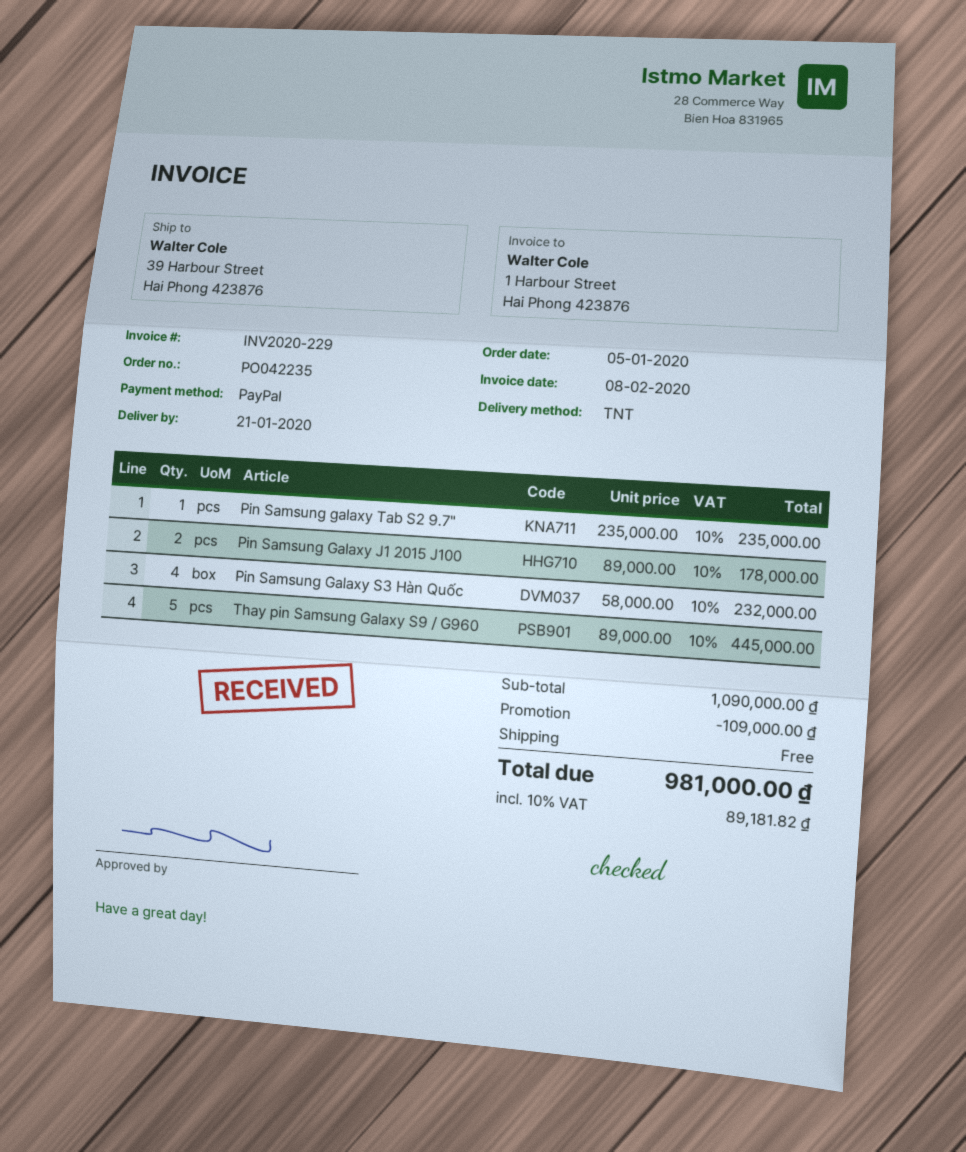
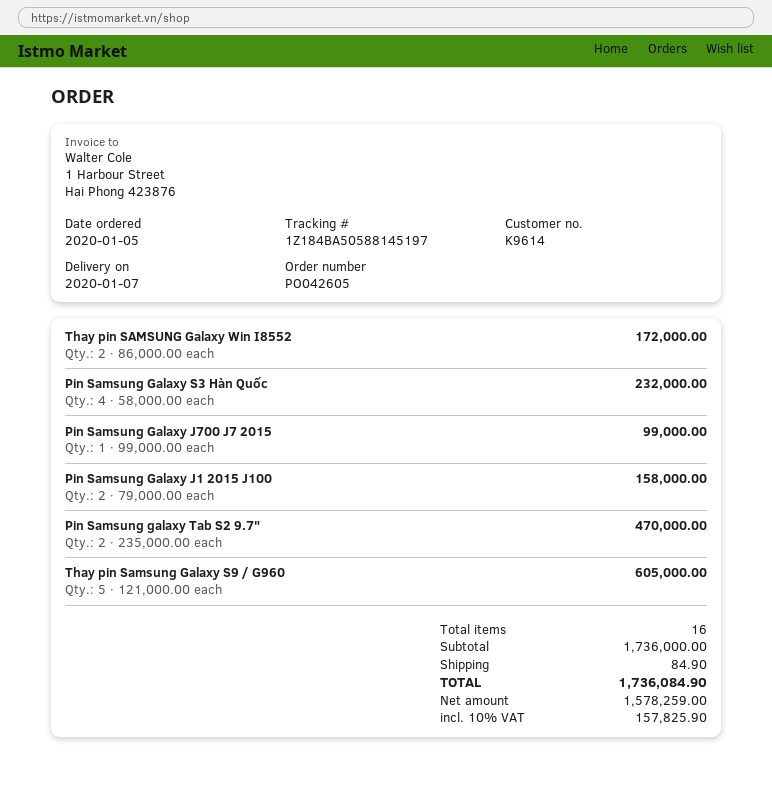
order number: PO042235 -> PO042605
delivery date: 2020-01-21 -> 2020-01-07
Pin Samsung galaxy Tab S2 9.7": 1 x 235000.00 = 235000.00 -> 2 x 235000.00 = 470000.00
Pin Samsung Galaxy J1 2015 J100: 2 x 89000.00 = 178000.00 -> 2 x 79000.00 = 158000.00
Thay pin Samsung Galaxy S9 / G960: 5 x 89000.00 = 445000.00 -> 5 x 121000.00 = 605000.00
Thay pin SAMSUNG Galaxy Win I8552: none -> 2 x 86000.00 = 172000.00
Pin Samsung Galaxy J700 J7 2015: none -> 1 x 99000.00 = 99000.00
subtotal: 1090000.00 -> 1736000.00
discount: 109000.00 -> none
shipping: 0.00 -> 84.90
tax: 10% = 89181.82 -> 10% = 157825.90
total: 981000.00 -> 1736084.90

